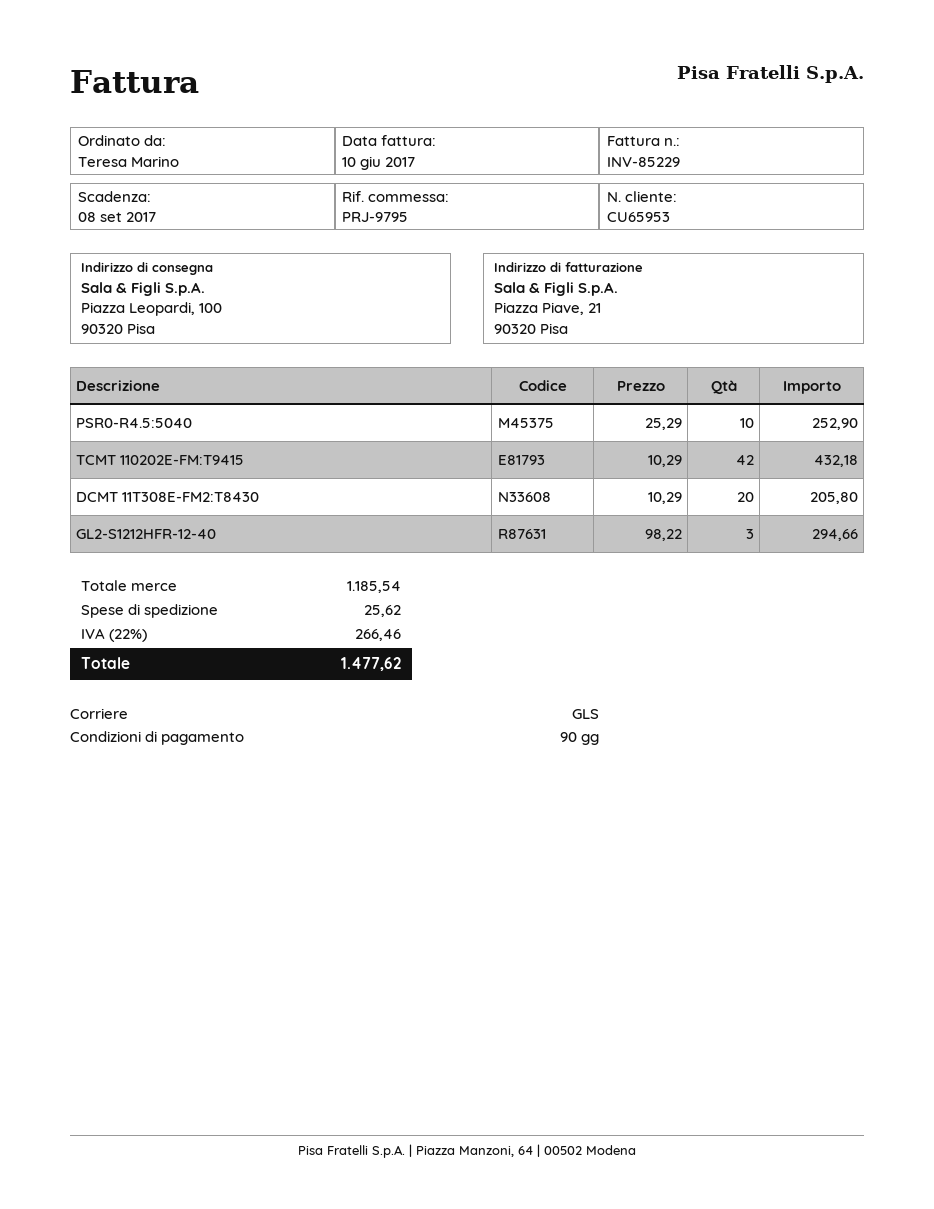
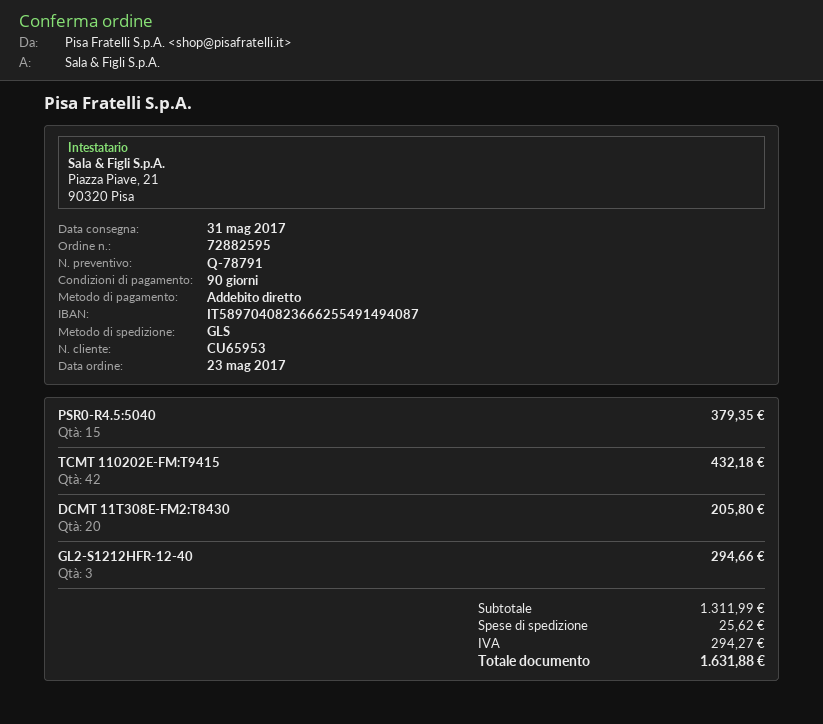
PSR0-R4.5:5040: 10 for 252.90 -> 15 for 379.35
subtotal: 1185.54 -> 1311.99
tax: 266.46 -> 294.27
total: 1477.62 -> 1631.88

